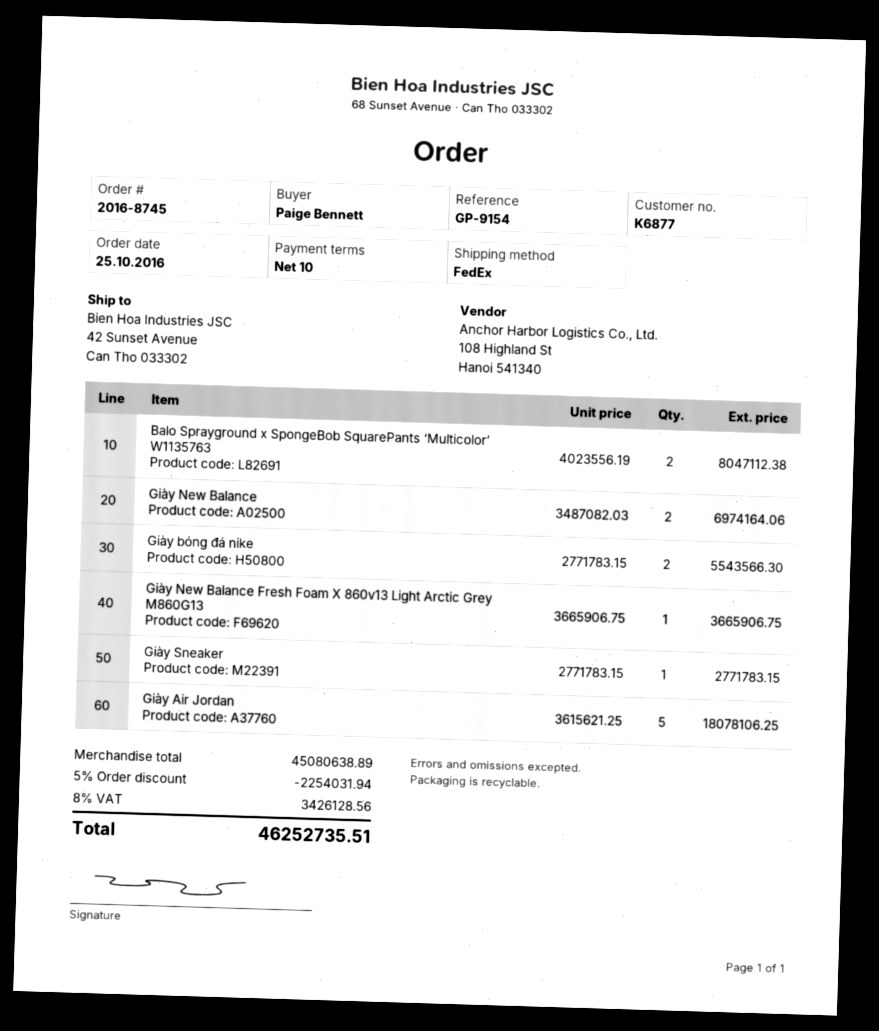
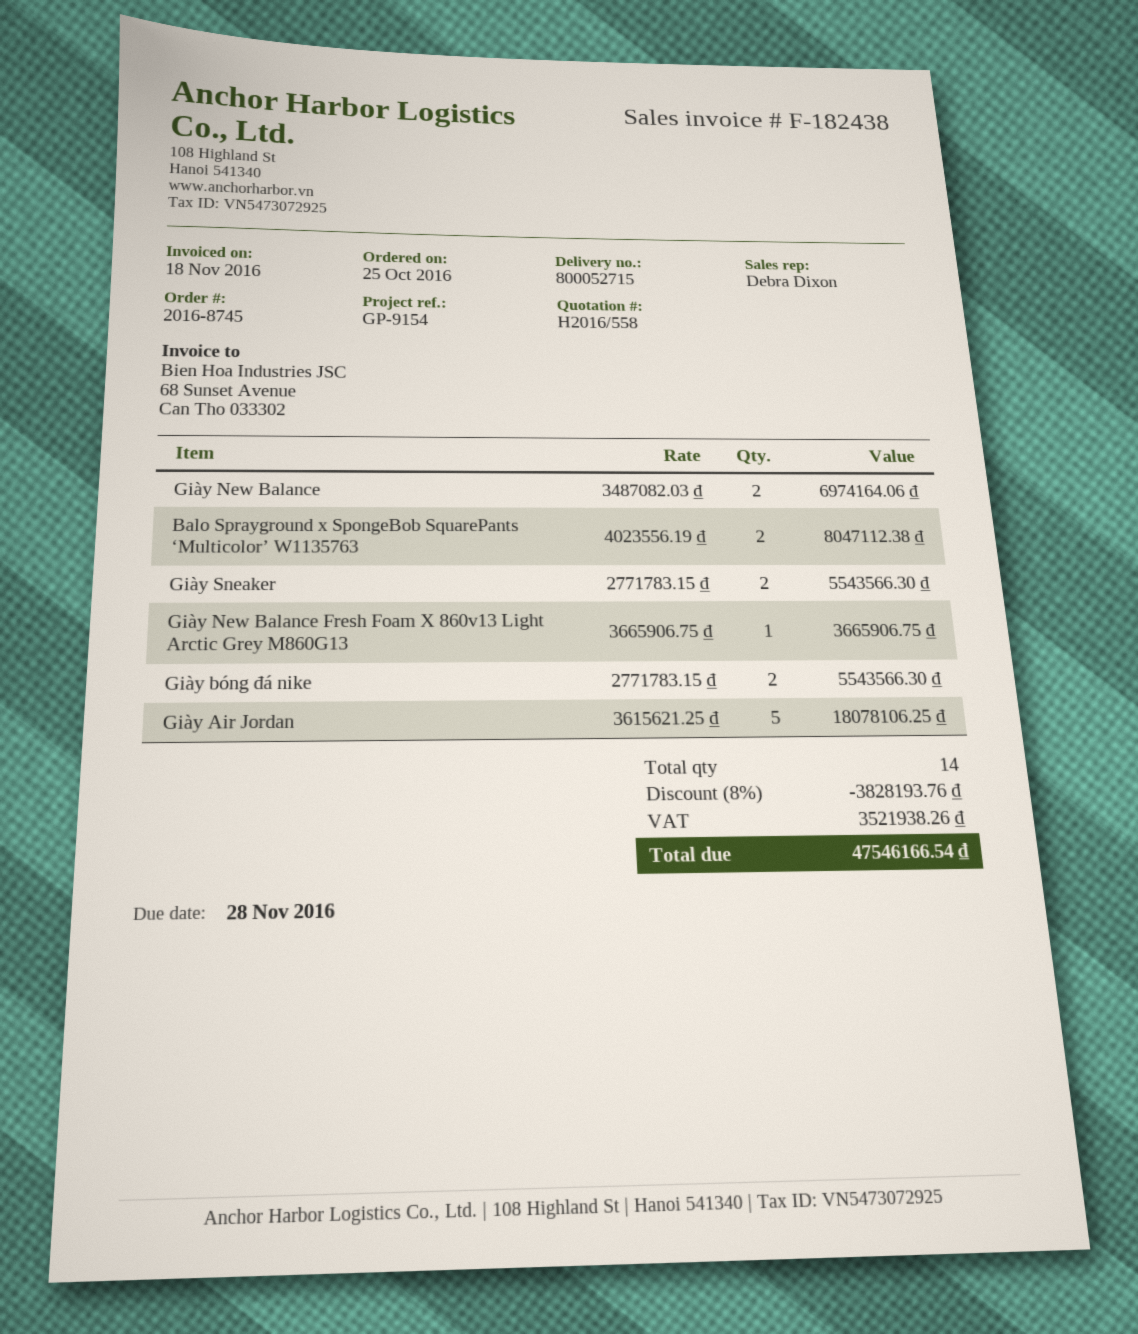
Giày Sneaker: 1 x 2771783.15 = 2771783.15 -> 2 x 2771783.15 = 5543566.30
discount: 5% = 2254031.94 -> 8% = 3828193.76
tax: 3426128.56 -> 3521938.26
total: 46252735.51 -> 47546166.54

